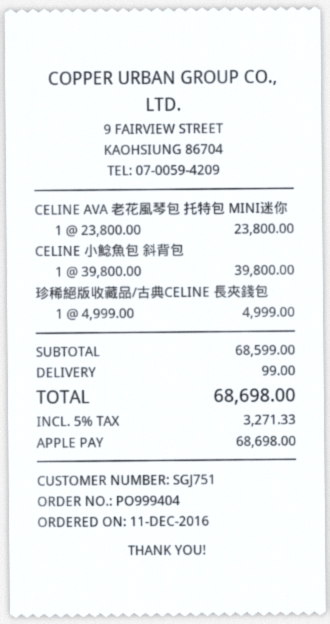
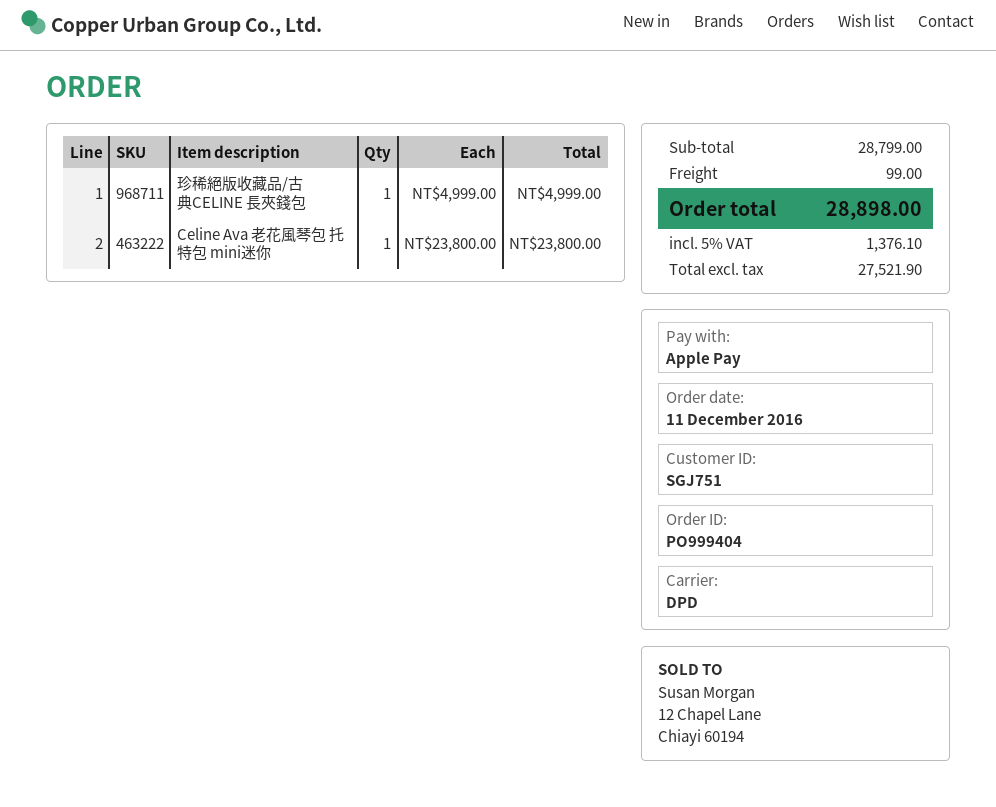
CELINE 小鯰魚包 斜背包: 1 x 39800.00 = 39800.00 -> none
subtotal: 68599.00 -> 28799.00
tax: 5% = 3271.33 -> 5% = 1376.10
total: 68698.00 -> 28898.00

